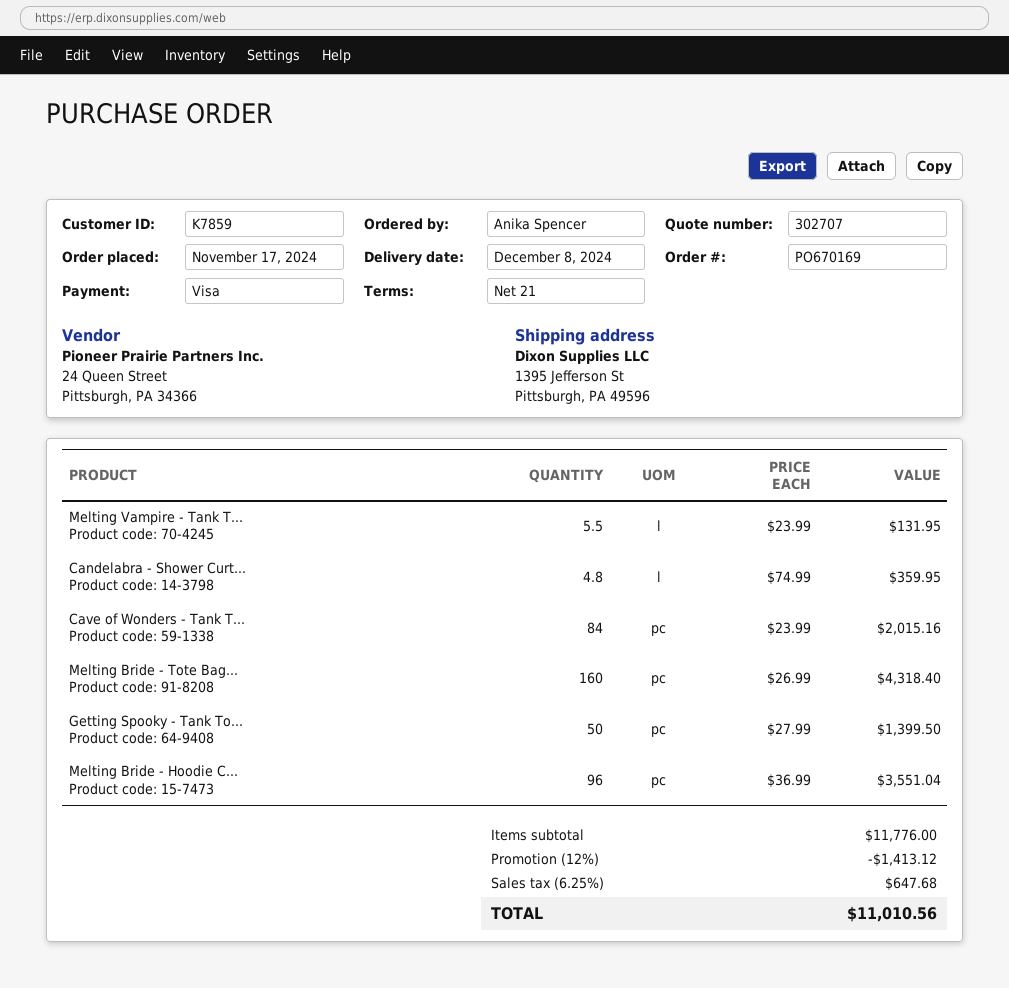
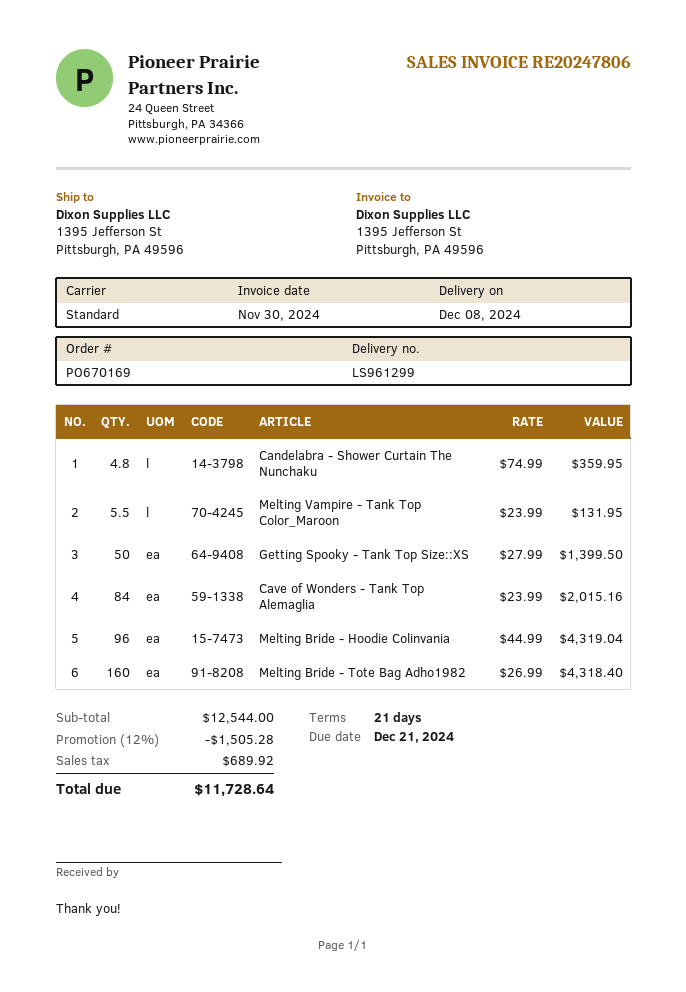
Melting Bride - Hoodie C...: 96 x 36.99 = 3551.04 -> 96 x 44.99 = 4319.04
subtotal: 11776.00 -> 12544.00
discount: 12% = 1413.12 -> 12% = 1505.28
tax: 647.68 -> 689.92
total: 11010.56 -> 11728.64

